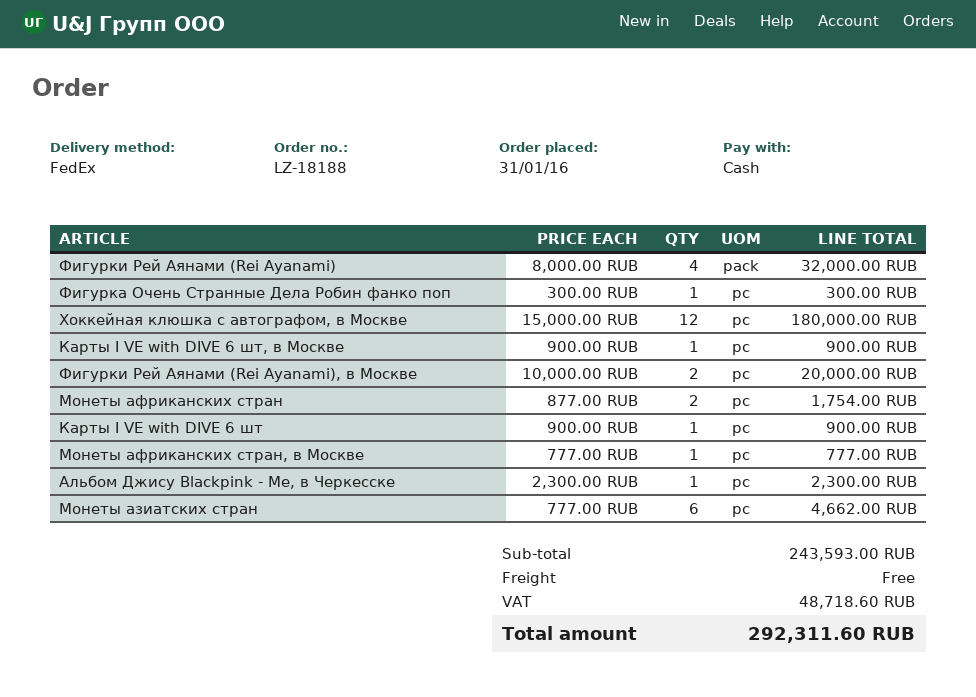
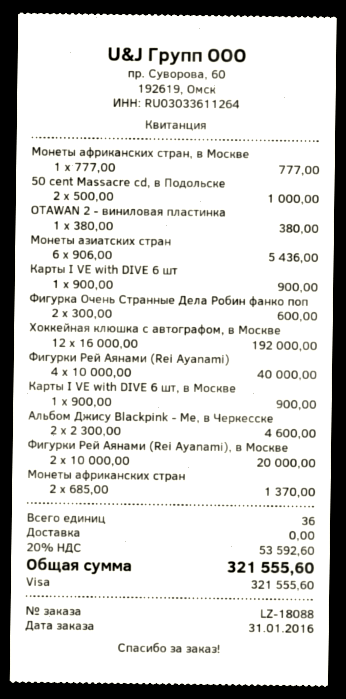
order number: LZ-18188 -> LZ-18088
payment method: cash -> Visa
Фигурки Рей Аянами (Rei Ayanami): 4 x 8000.00 = 32000.00 -> 4 x 10000.00 = 40000.00
Фигурка Очень Странные Дела Робин фанко поп: 1 x 300.00 = 300.00 -> 2 x 300.00 = 600.00
Хоккейная клюшка с автографом, в Москве: 12 x 15000.00 = 180000.00 -> 12 x 16000.00 = 192000.00
Монеты африканских стран: 2 x 877.00 = 1754.00 -> 2 x 685.00 = 1370.00
Альбом Джису Blackpink - Me, в Черкесске: 1 x 2300.00 = 2300.00 -> 2 x 2300.00 = 4600.00
Монеты азиатских стран: 6 x 777.00 = 4662.00 -> 6 x 906.00 = 5436.00
50 cent Massacre cd, в Подольске: none -> 2 x 500.00 = 1000.00
OTAWAN 2 - виниловая пластинка: none -> 1 x 380.00 = 380.00
tax: 48718.60 -> 53592.60
total: 292311.60 -> 321555.60

